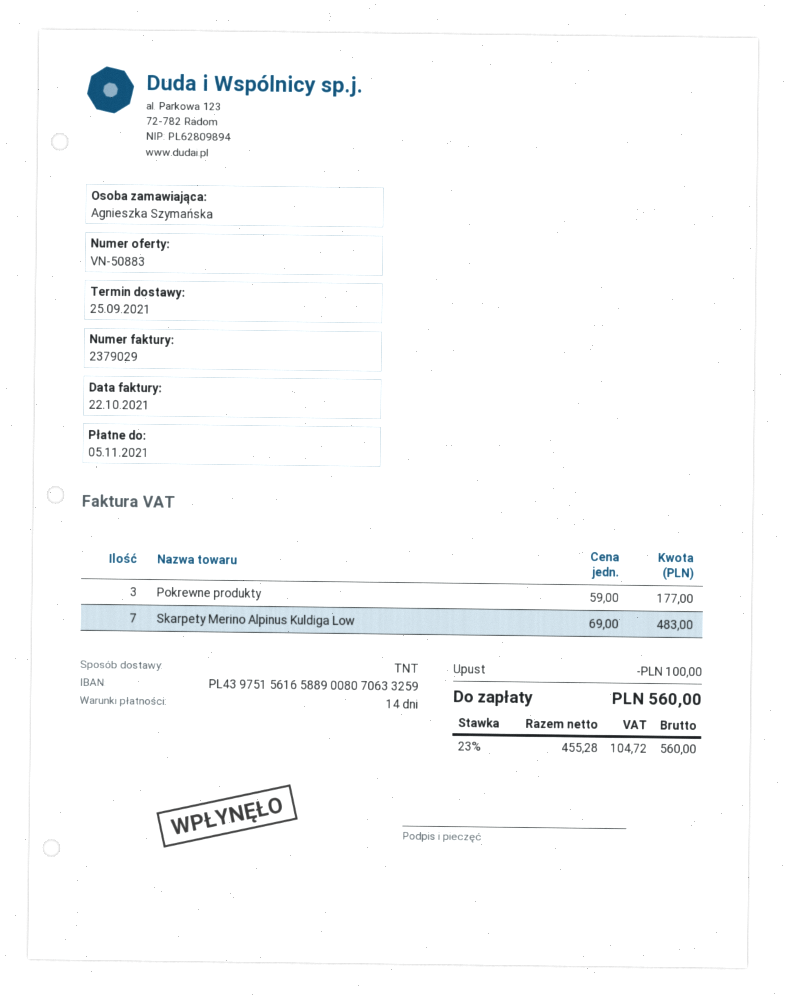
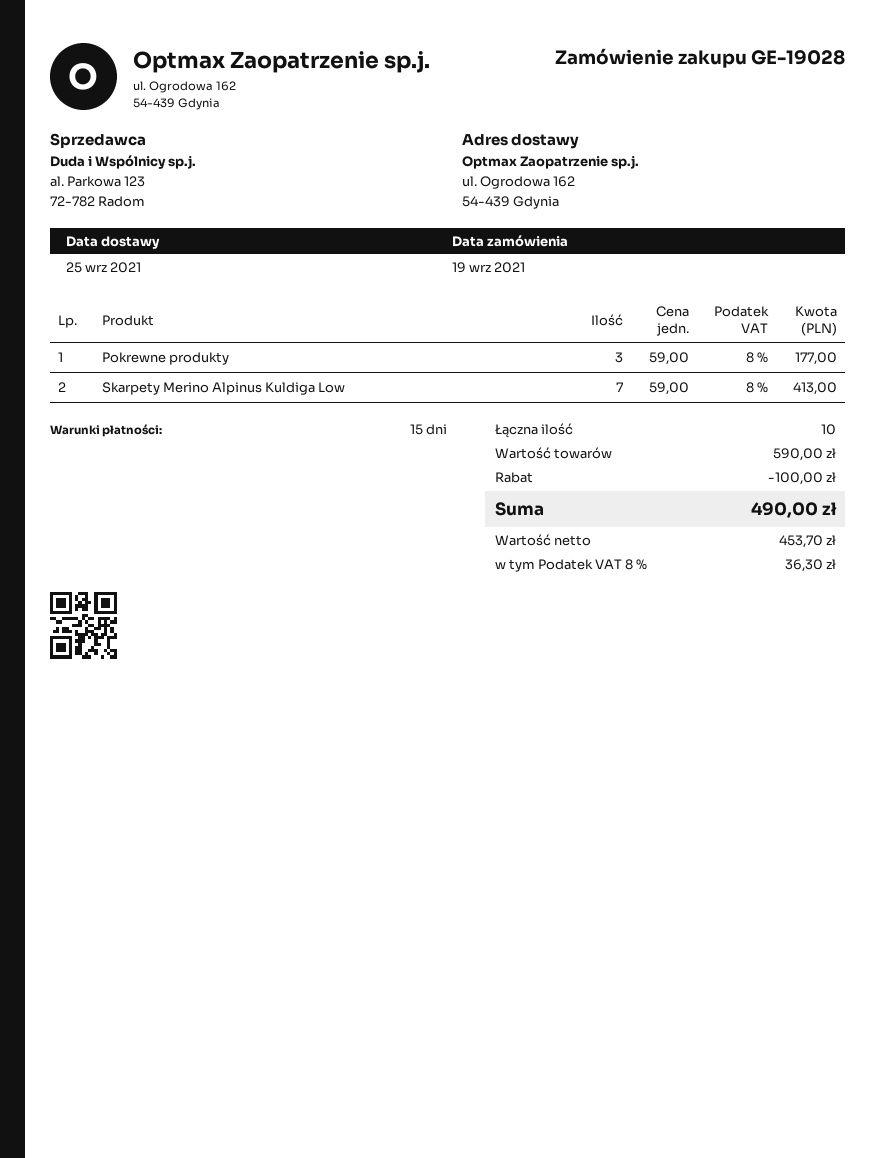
payment terms: 14 days -> 15 days
Skarpety Merino Alpinus Kuldiga Low: 7 x 69.00 = 483.00 -> 7 x 59.00 = 413.00
net: 455.28 -> 453.70
tax: 23% = 104.72 -> 8% = 36.30
total: 560.00 -> 490.00

